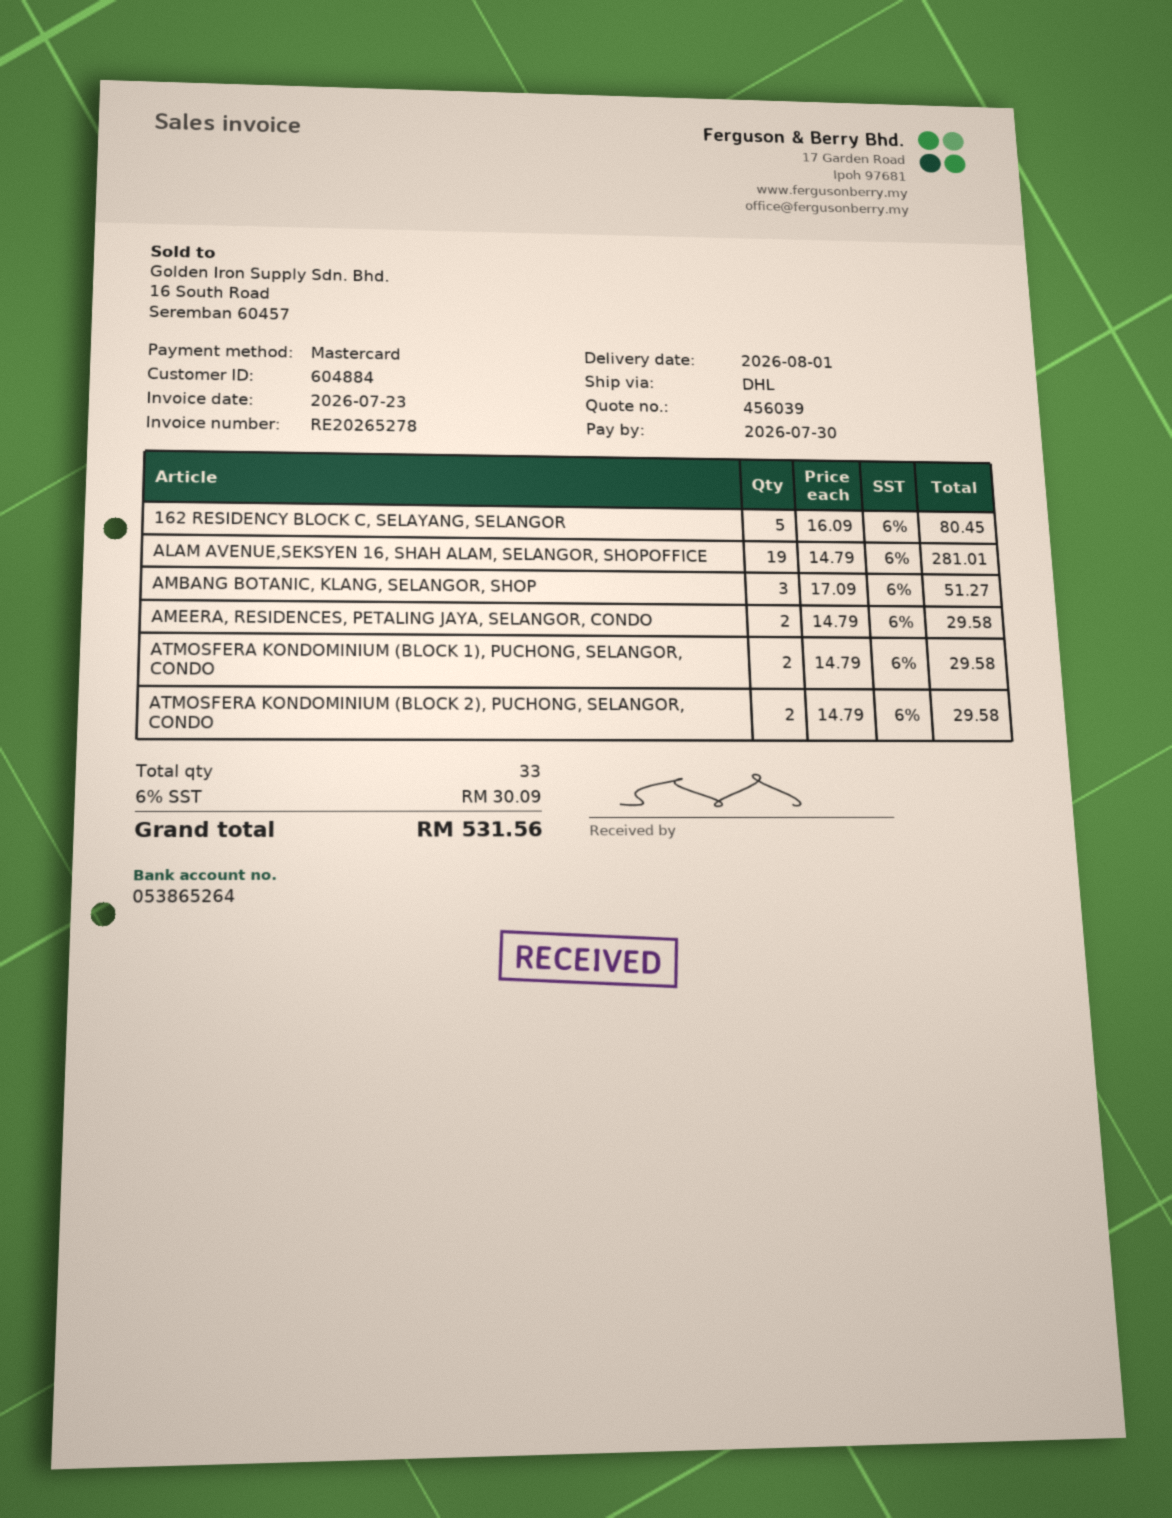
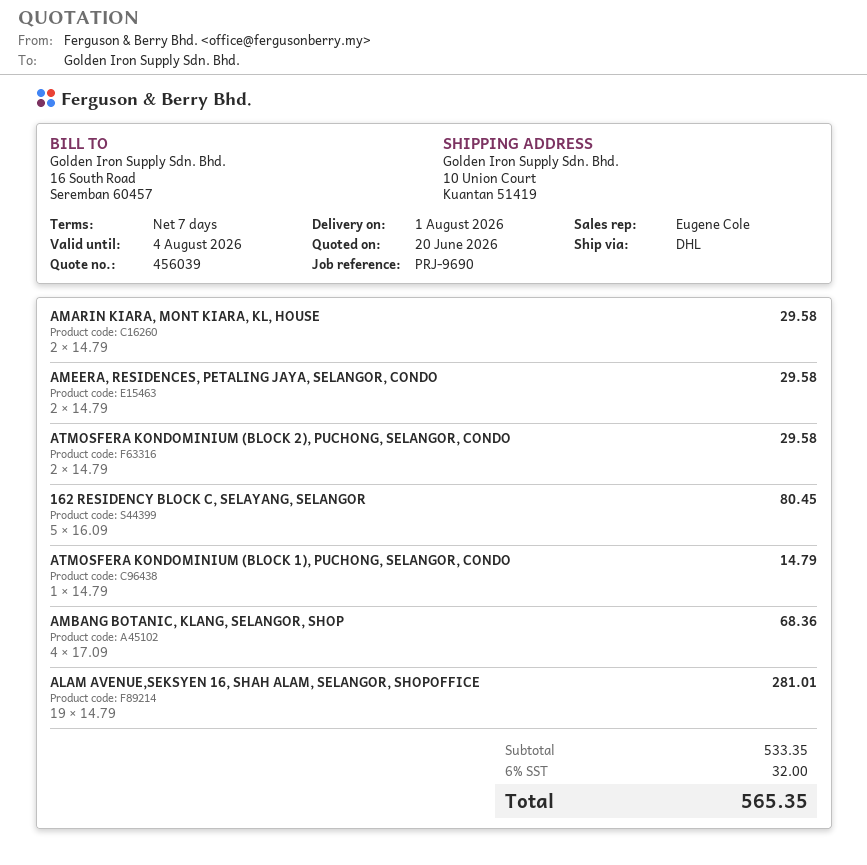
AMBANG BOTANIC, KLANG, SELANGOR, SHOP: 3 x 17.09 = 51.27 -> 4 x 17.09 = 68.36
ATMOSFERA KONDOMINIUM (BLOCK 1), PUCHONG, SELANGOR, CONDO: 2 x 14.79 = 29.58 -> 1 x 14.79 = 14.79
AMARIN KIARA, MONT KIARA, KL, HOUSE: none -> 2 x 14.79 = 29.58
tax: 6% = 30.09 -> 6% = 32.00
total: 531.56 -> 565.35

